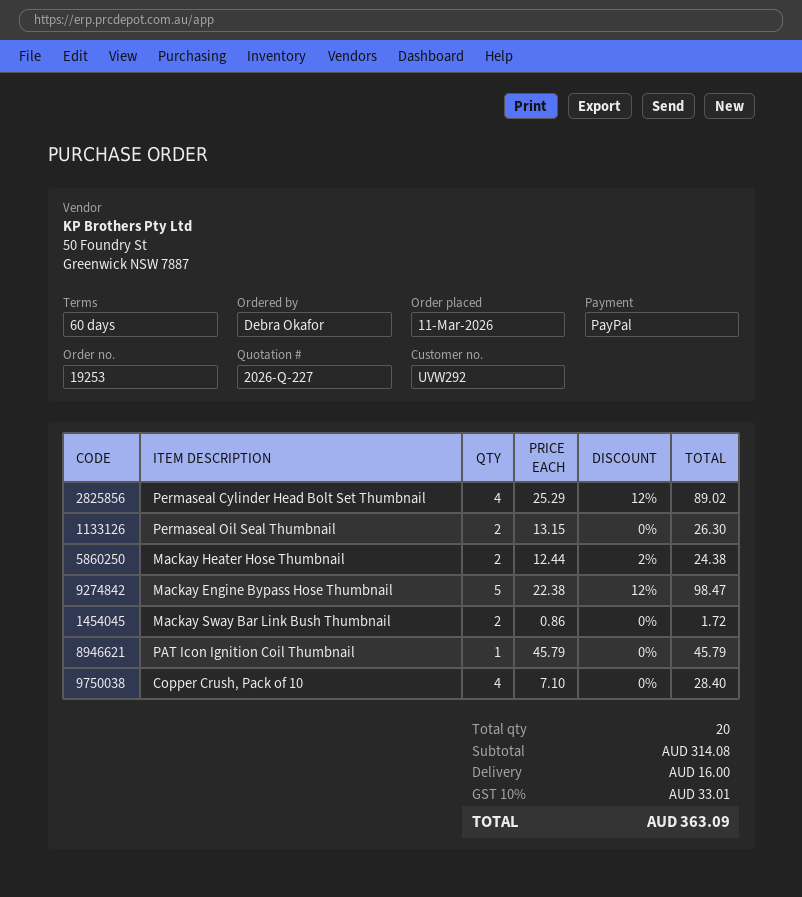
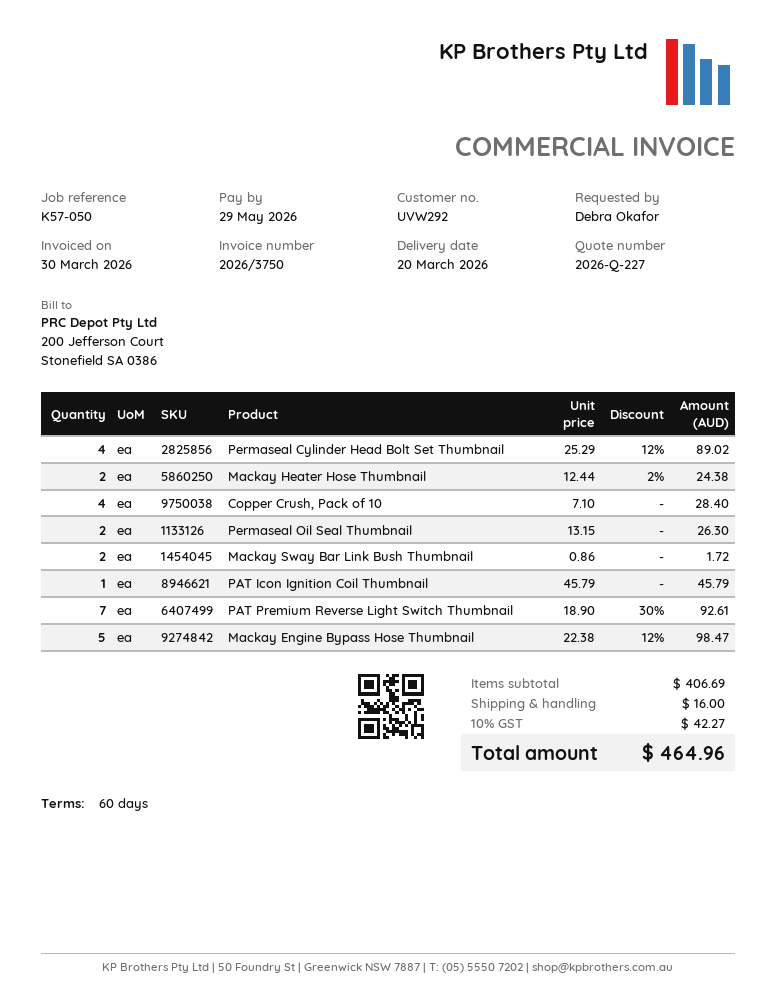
PAT Premium Reverse Light Switch Thumbnail: none -> 7 x 18.90 - 30% = 92.61
subtotal: 314.08 -> 406.69
tax: 10% = 33.01 -> 10% = 42.27
total: 363.09 -> 464.96

